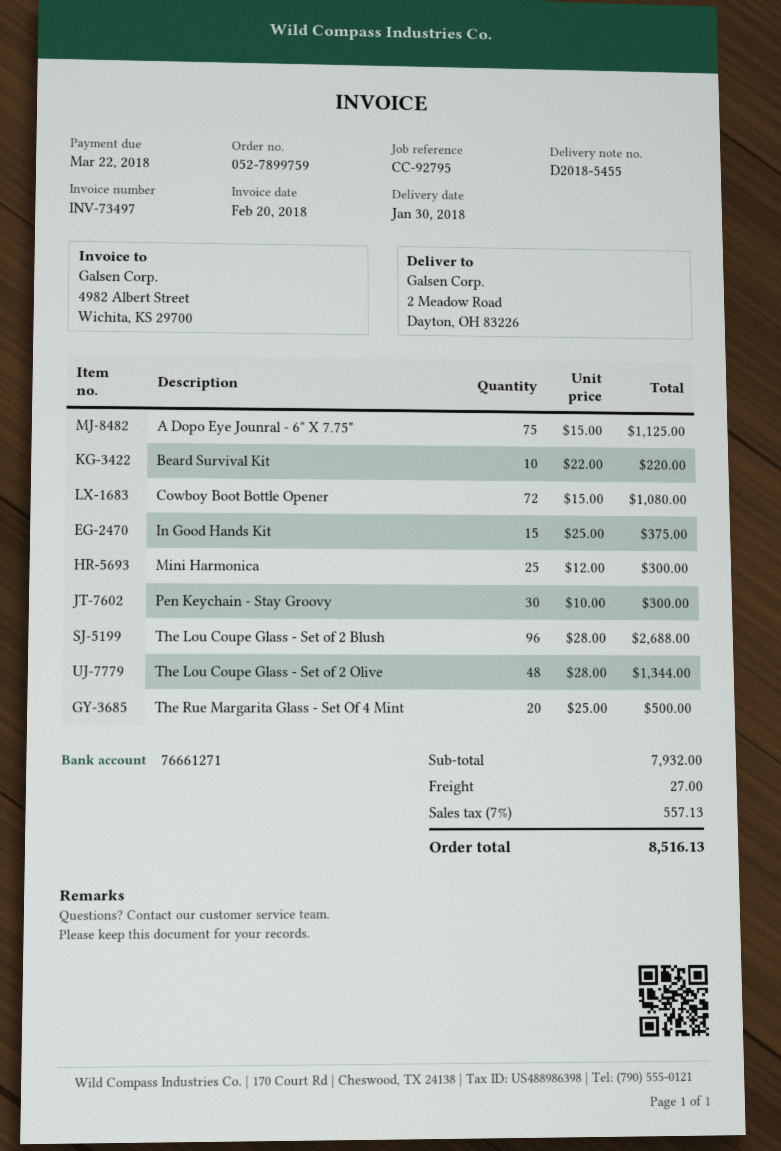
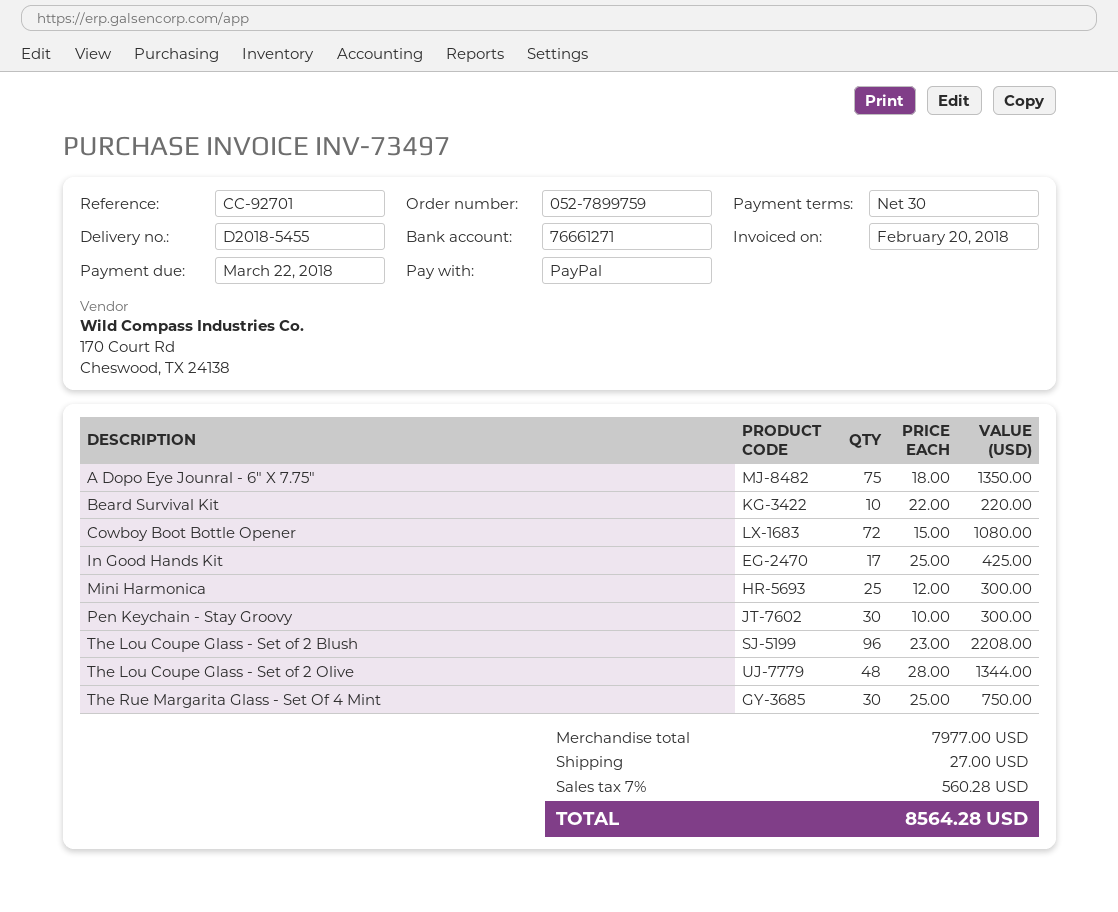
reference: CC-92795 -> CC-92701
A Dopo Eye Jounral - 6" X 7.75": 75 x 15.00 = 1125.00 -> 75 x 18.00 = 1350.00
In Good Hands Kit: 15 x 25.00 = 375.00 -> 17 x 25.00 = 425.00
The Lou Coupe Glass - Set of 2 Blush: 96 x 28.00 = 2688.00 -> 96 x 23.00 = 2208.00
The Rue Margarita Glass - Set Of 4 Mint: 20 x 25.00 = 500.00 -> 30 x 25.00 = 750.00
subtotal: 7932.00 -> 7977.00
tax: 7% = 557.13 -> 7% = 560.28
total: 8516.13 -> 8564.28

